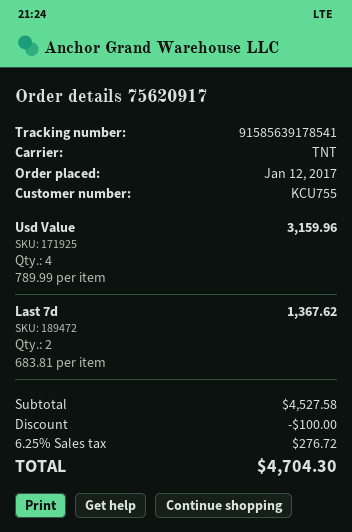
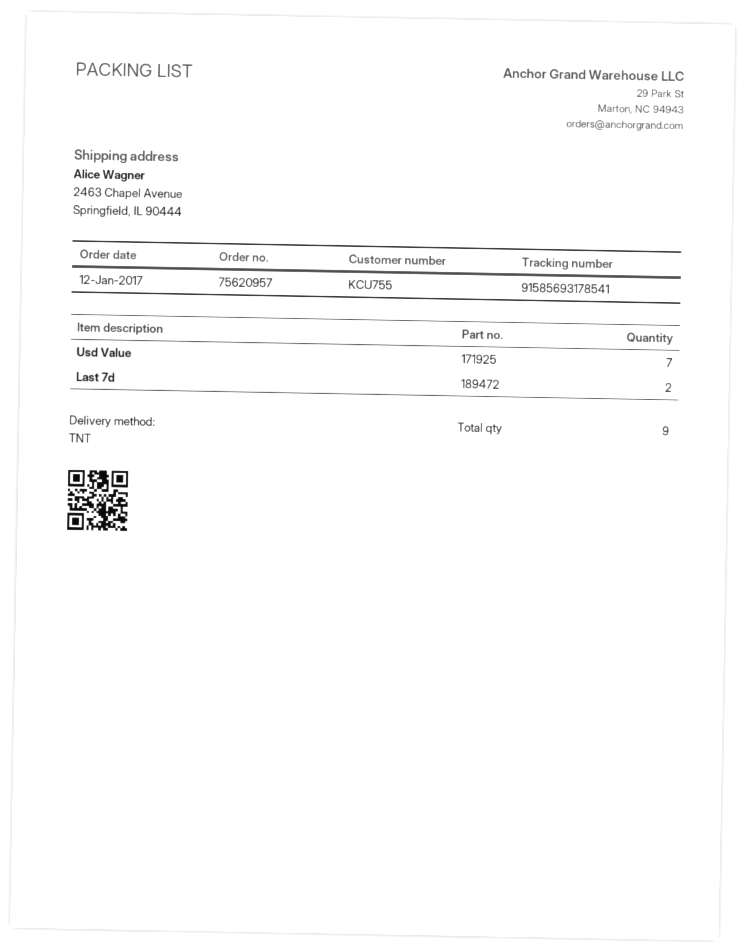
order number: 75620917 -> 75620957
tracking number: 91585639178541 -> 91585693178541
Usd Value: 4 -> 7

